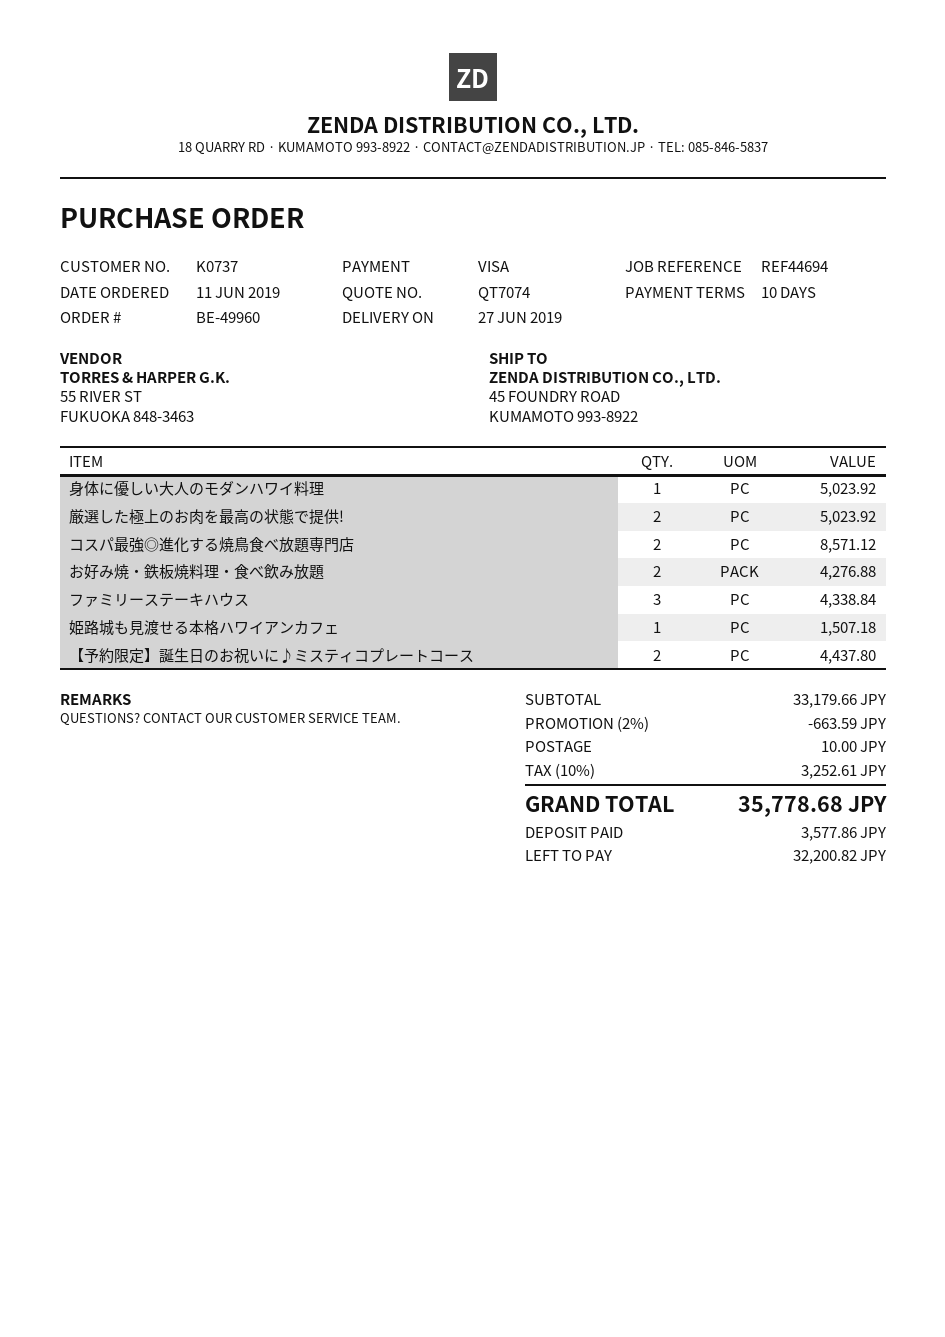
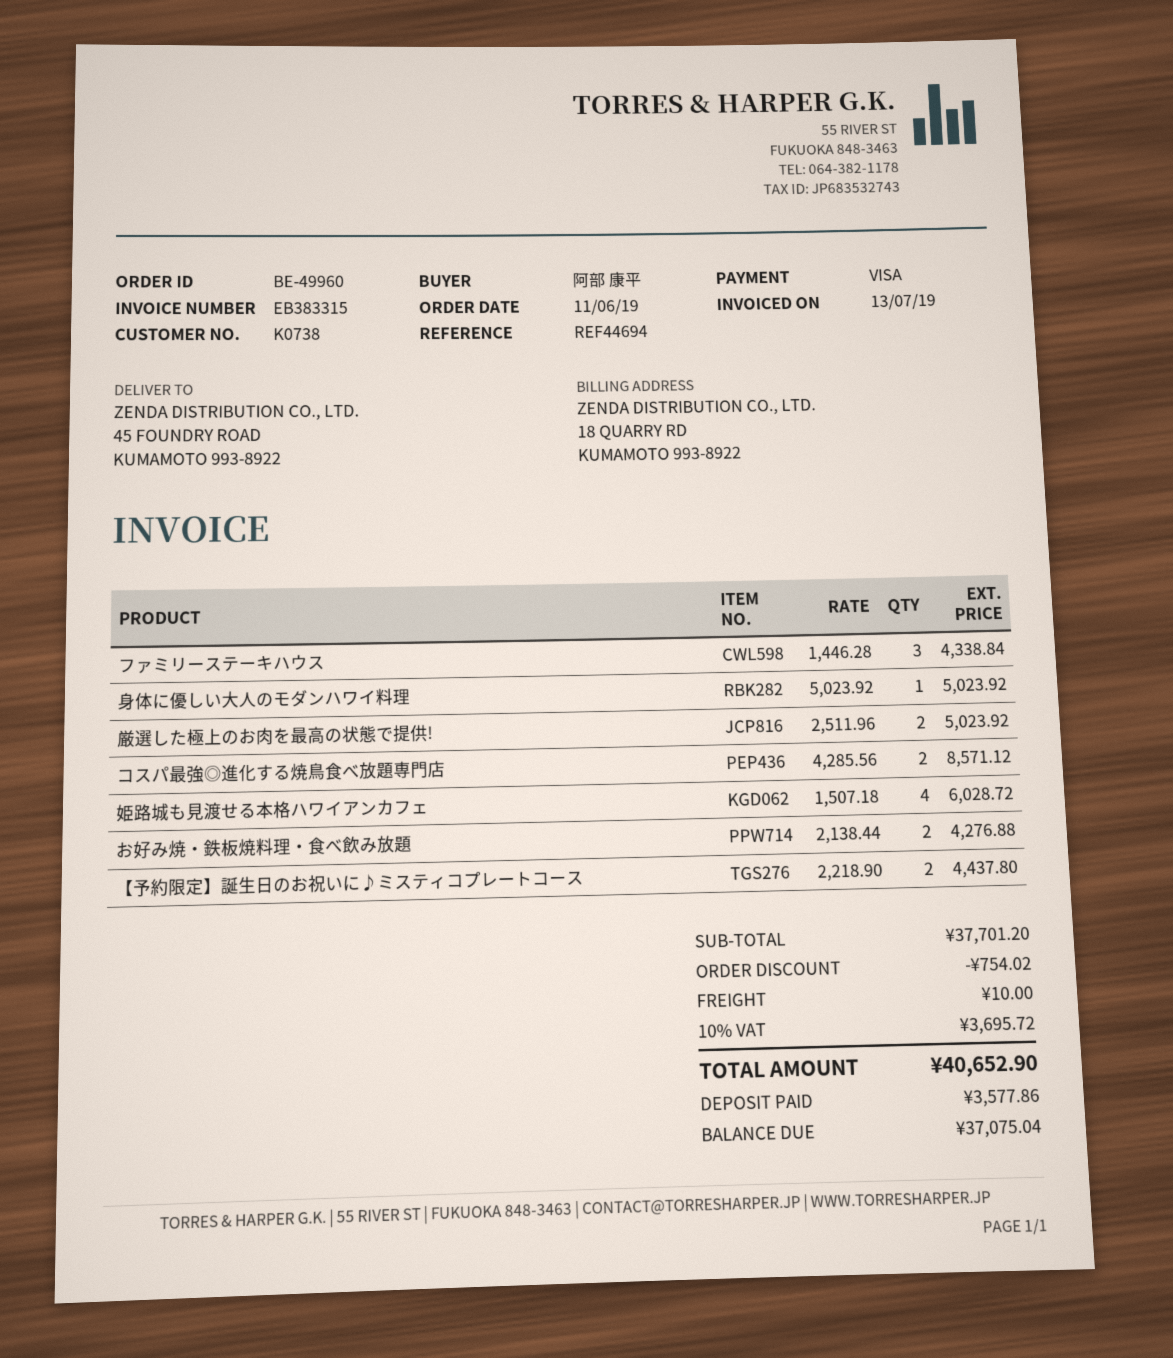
customer number: K0737 -> K0738
姫路城も見渡せる本格ハワイアンカフェ: 1 for 1507.18 -> 4 for 6028.72
subtotal: 33179.66 -> 37701.20
discount: 663.59 -> 754.02
tax: 10% = 3252.61 -> 10% = 3695.72
total: 35778.68 -> 40652.90
balance: 32200.82 -> 37075.04

